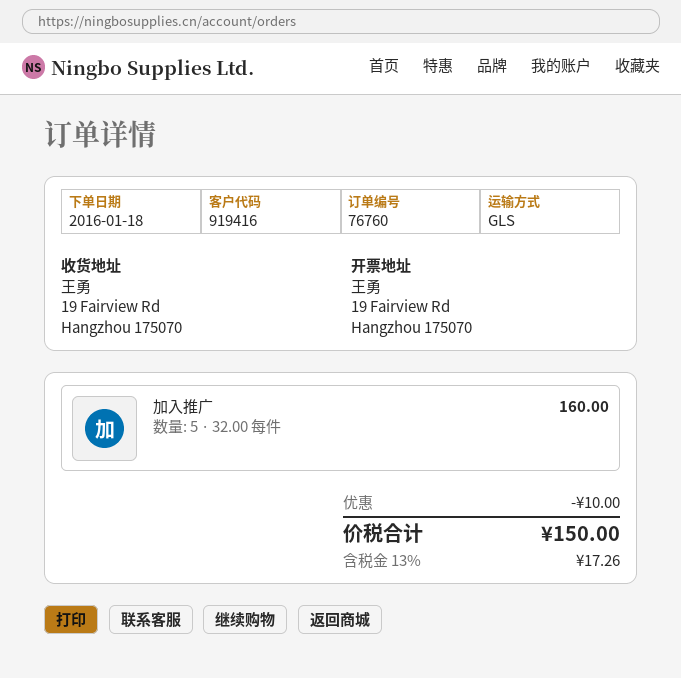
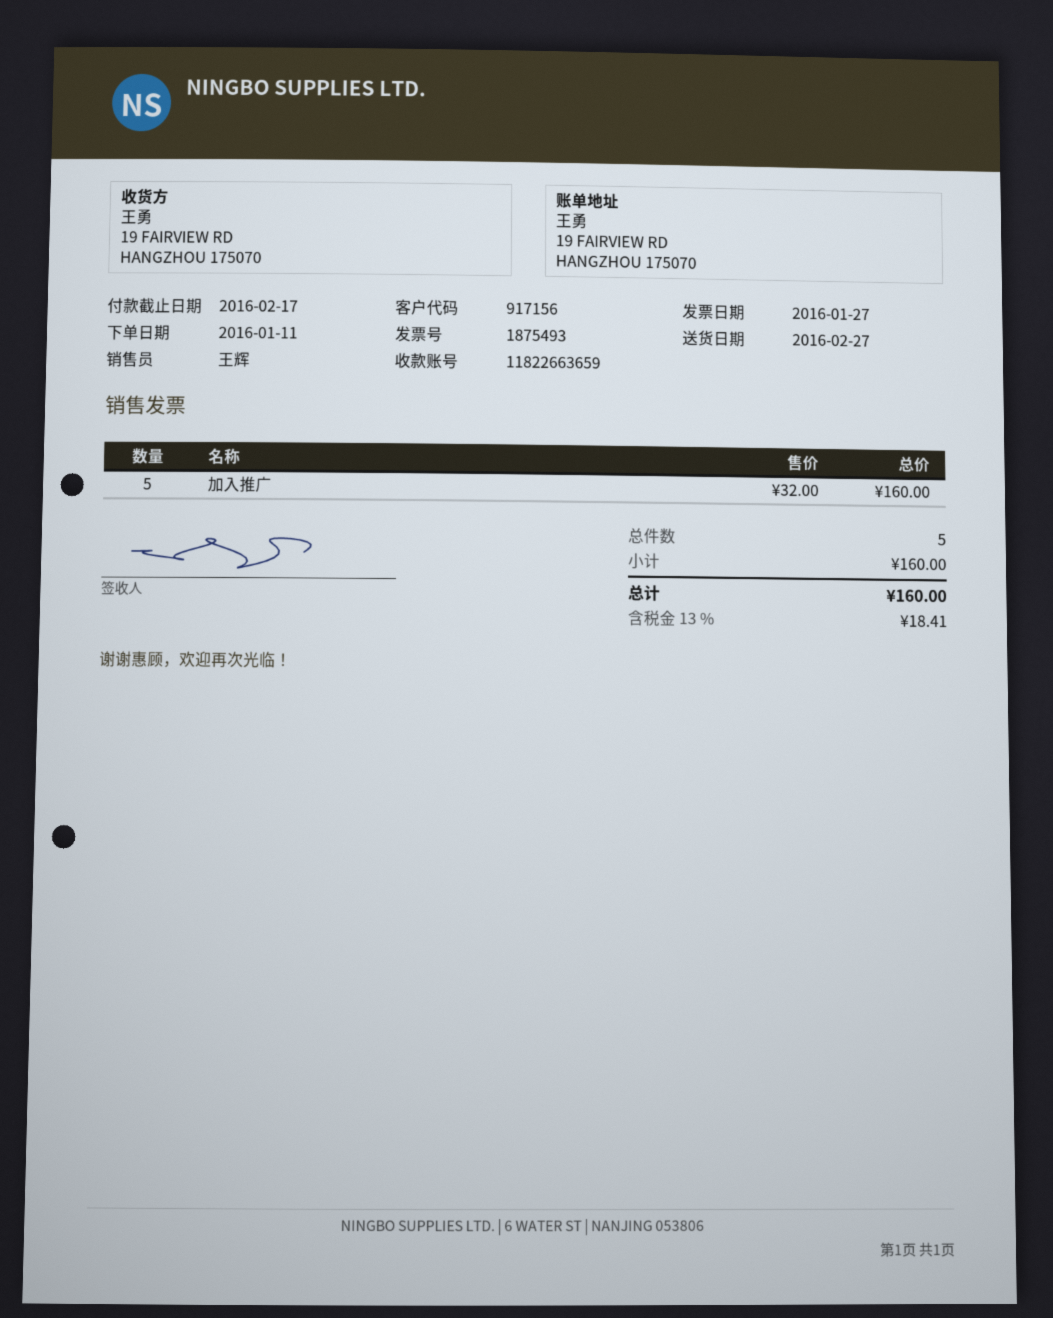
order date: 2016-01-18 -> 2016-01-11
customer number: 919416 -> 917156
discount: 10.00 -> none
tax: 13% = 17.26 -> 13% = 18.41
total: 150.00 -> 160.00

